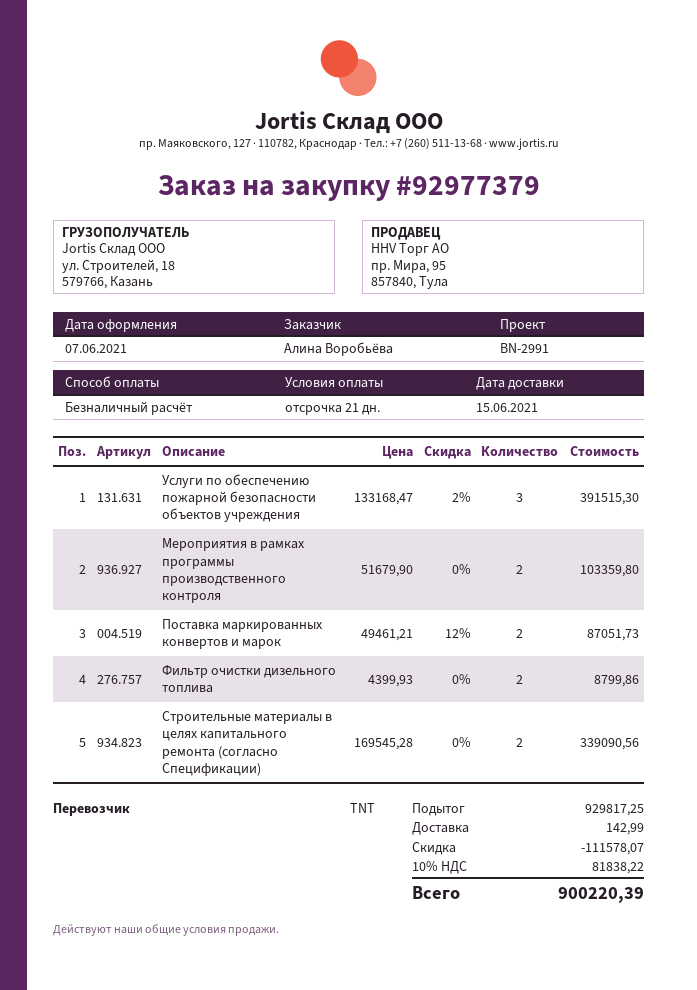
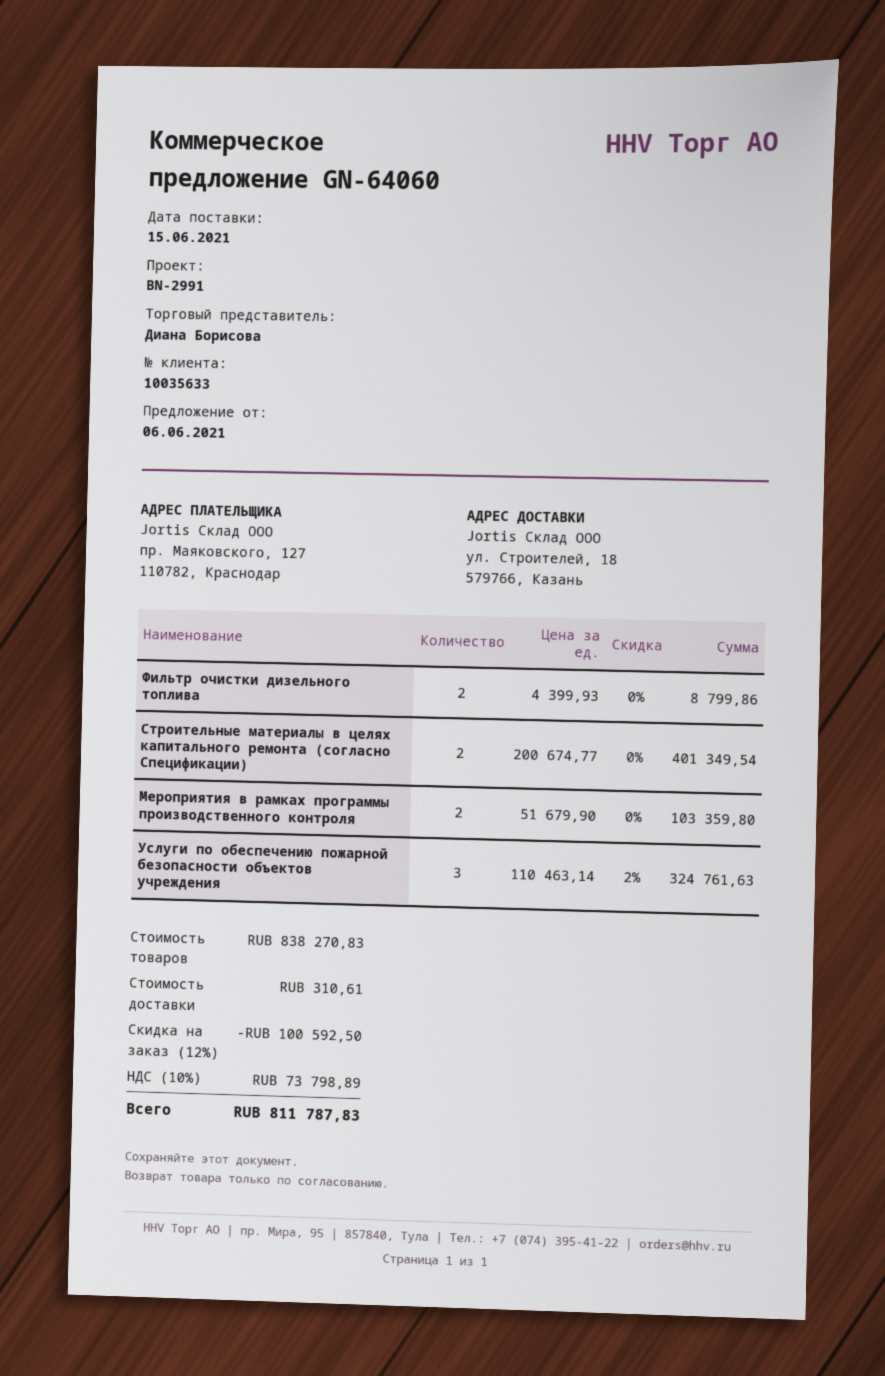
Услуги по обеспечению пожарной безопасности объектов учреждения: 3 x 133168.47 - 2% = 391515.30 -> 3 x 110463.14 - 2% = 324761.63
Поставка маркированных конвертов и марок: 2 x 49461.21 - 12% = 87051.73 -> none
Строительные материалы в целях капитального ремонта (согласно Спецификации): 2 x 169545.28 = 339090.56 -> 2 x 200674.77 = 401349.54
subtotal: 929817.25 -> 838270.83
discount: 111578.07 -> 100592.50
shipping: 142.99 -> 310.61
tax: 10% = 81838.22 -> 10% = 73798.89
total: 900220.39 -> 811787.83

